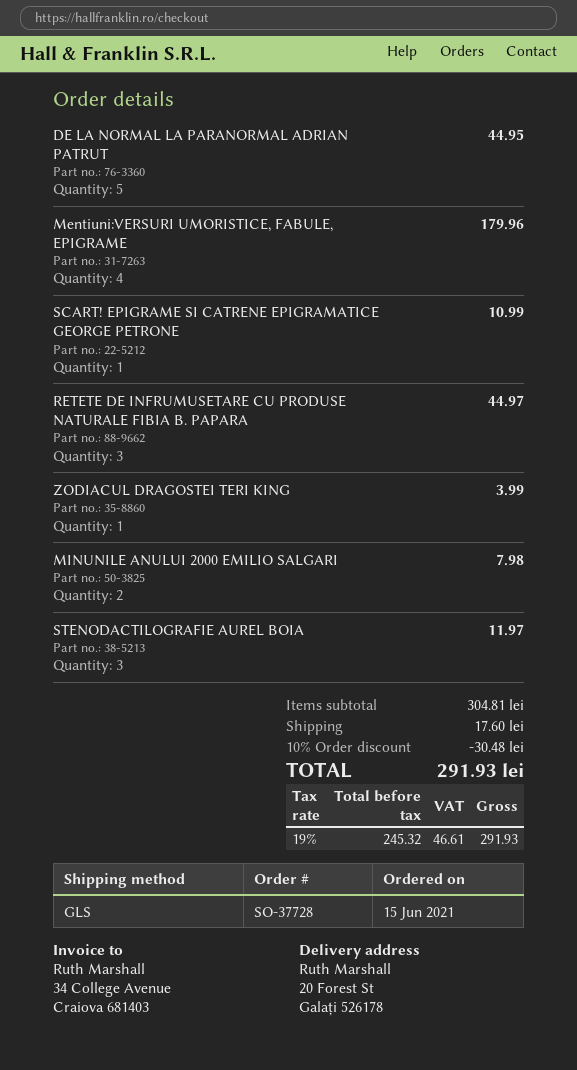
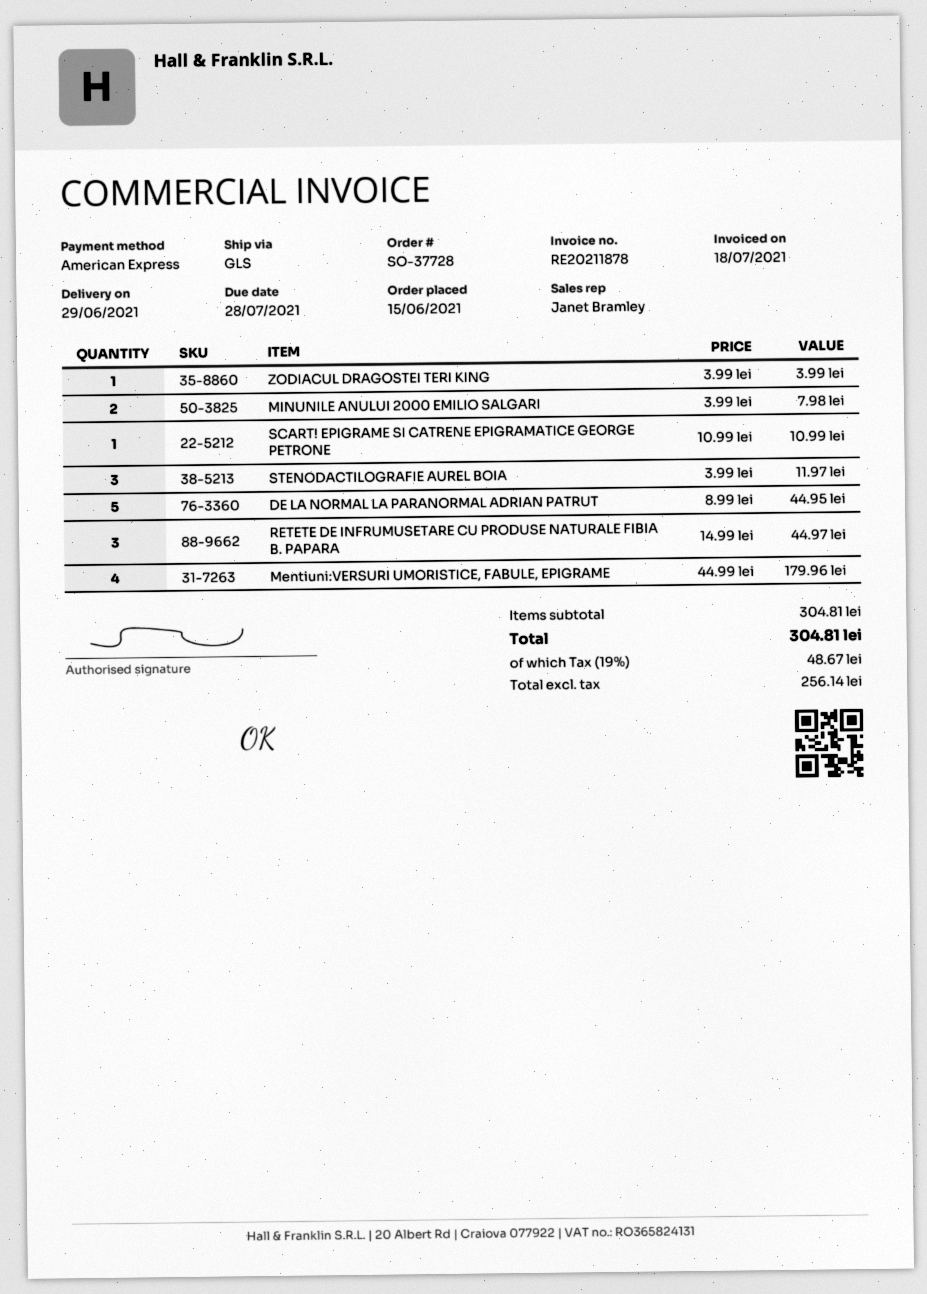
discount: 10% = 30.48 -> none
shipping: 17.60 -> none
net: 245.32 -> 256.14
tax: 19% = 46.61 -> 19% = 48.67
total: 291.93 -> 304.81

